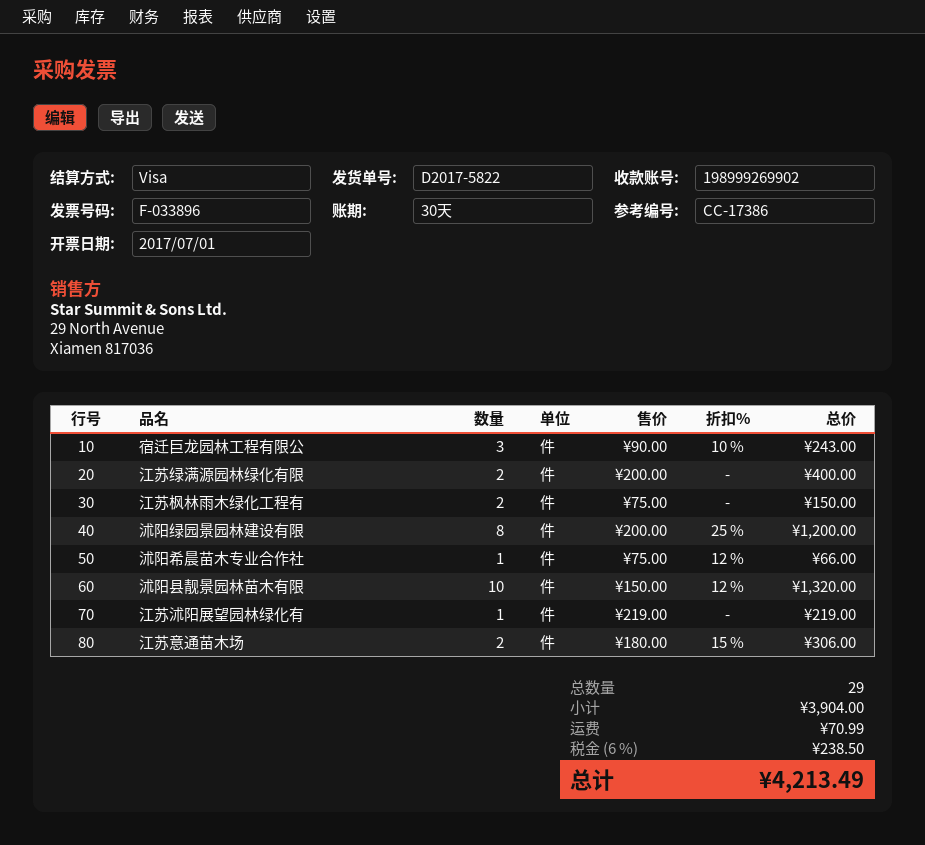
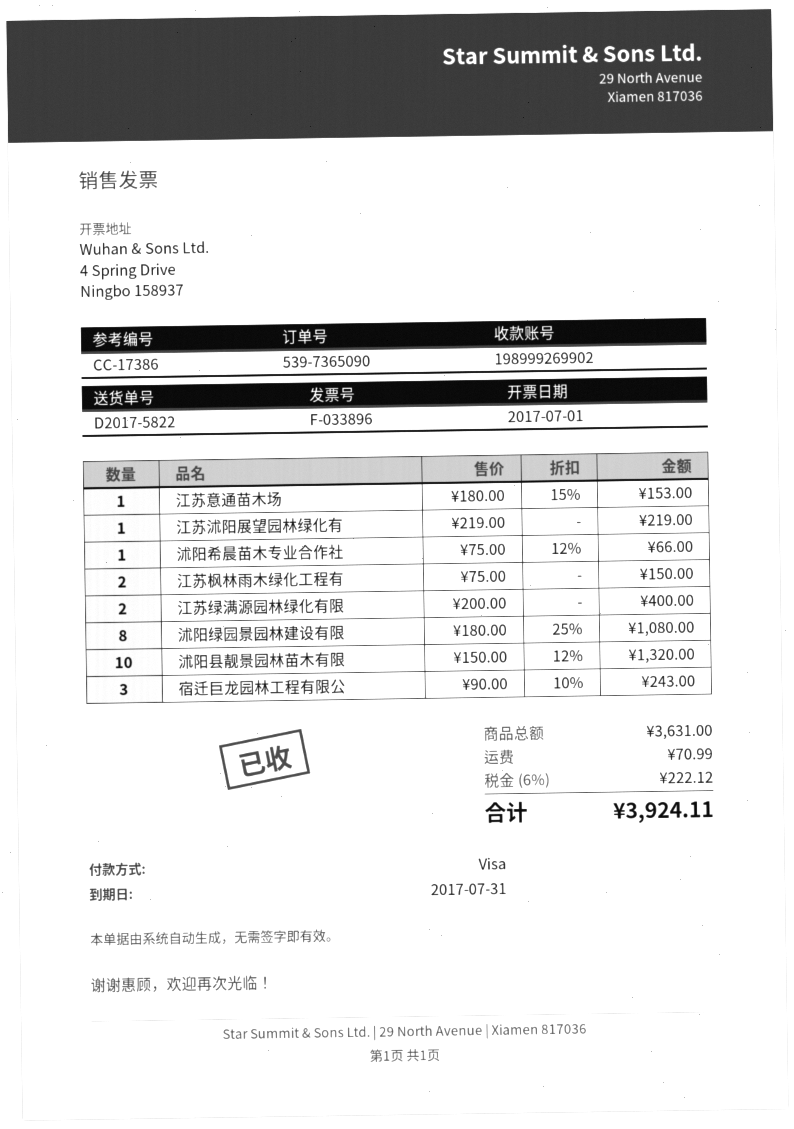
沭阳绿园景园林建设有限: 8 x 200.00 - 25% = 1200.00 -> 8 x 180.00 - 25% = 1080.00
江苏意通苗木场: 2 x 180.00 - 15% = 306.00 -> 1 x 180.00 - 15% = 153.00
subtotal: 3904.00 -> 3631.00
tax: 6% = 238.50 -> 6% = 222.12
total: 4213.49 -> 3924.11

